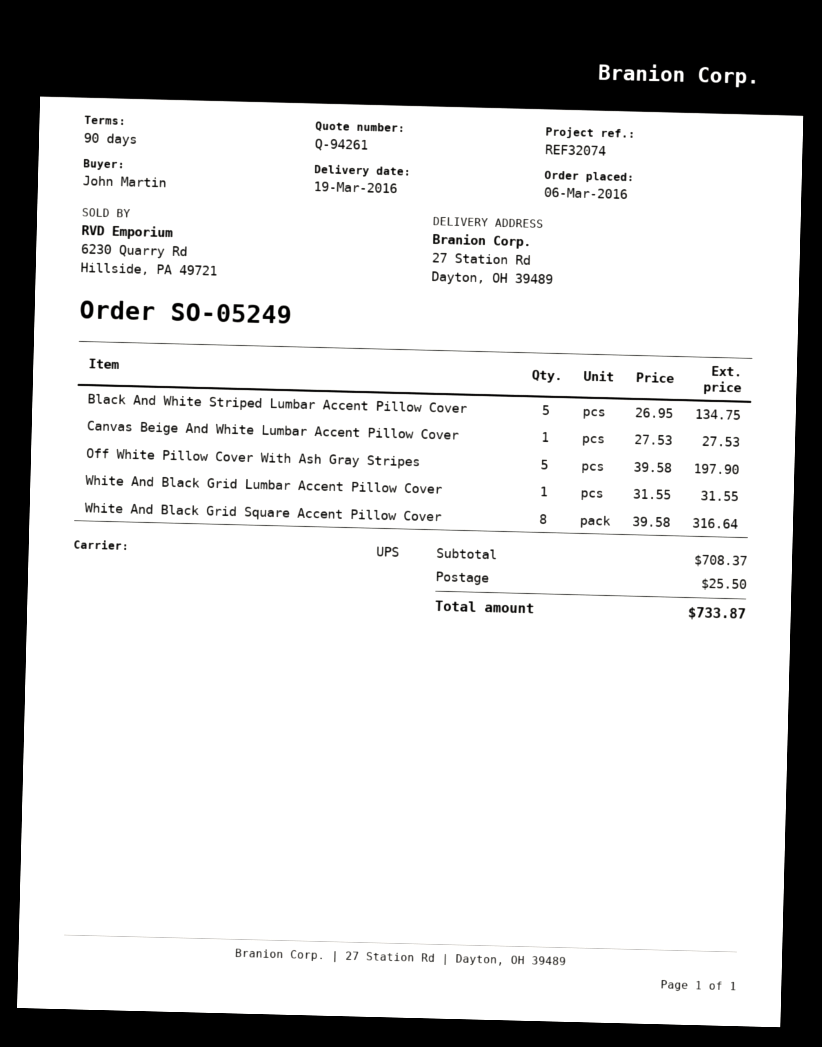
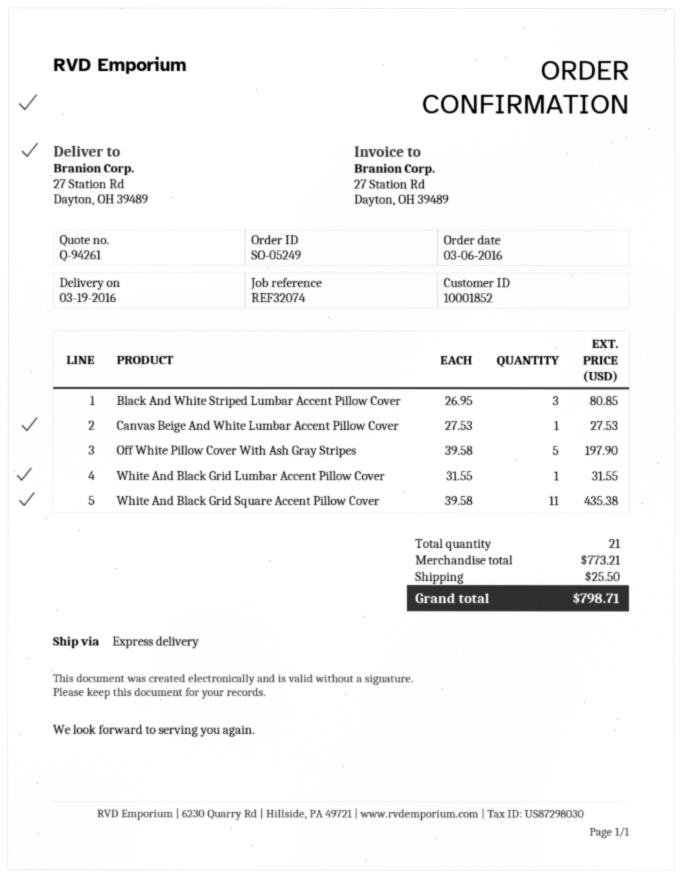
shipping method: UPS -> express
Black And White Striped Lumbar Accent Pillow Cover: 5 x 26.95 = 134.75 -> 3 x 26.95 = 80.85
White And Black Grid Square Accent Pillow Cover: 8 x 39.58 = 316.64 -> 11 x 39.58 = 435.38
subtotal: 708.37 -> 773.21
total: 733.87 -> 798.71

